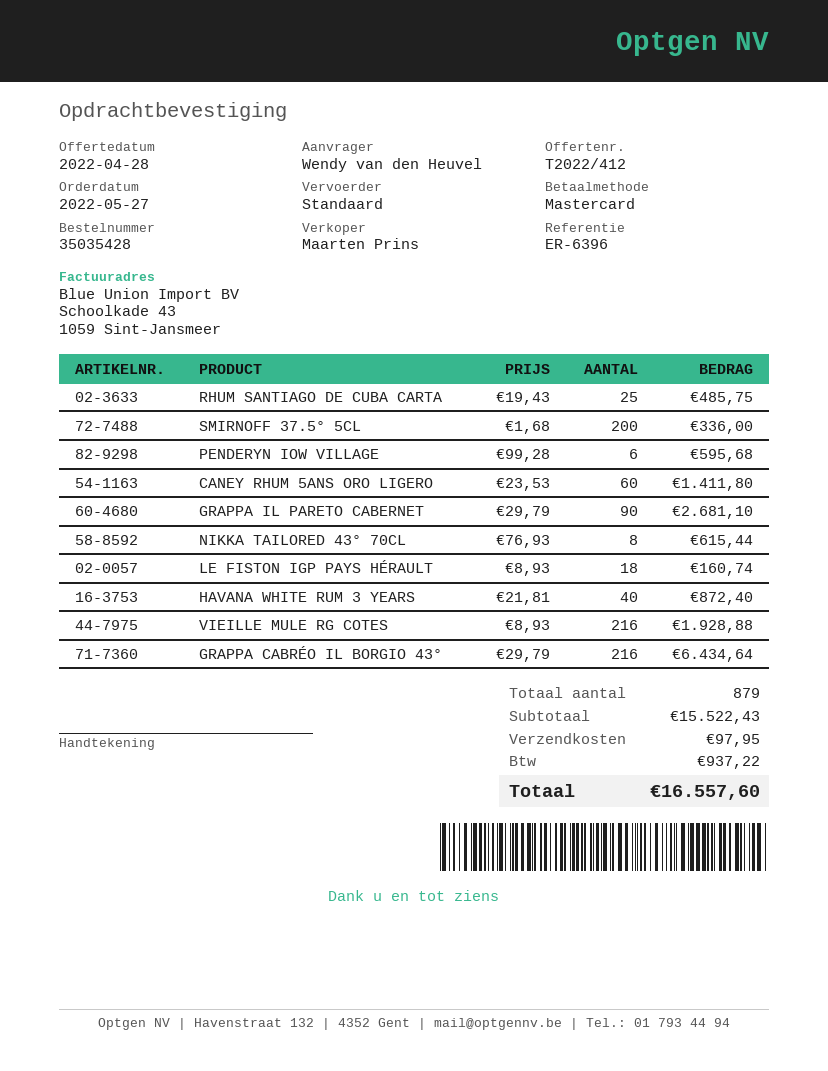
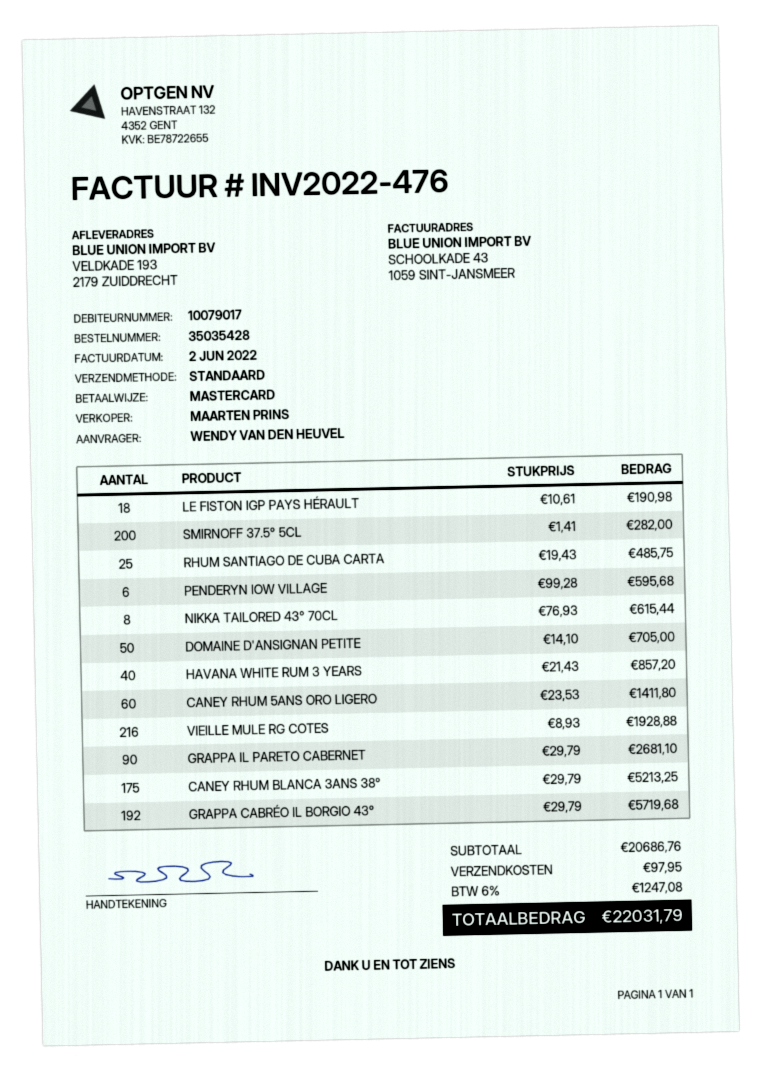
SMIRNOFF 37.5° 5CL: 200 x 1.68 = 336.00 -> 200 x 1.41 = 282.00
LE FISTON IGP PAYS HÉRAULT: 18 x 8.93 = 160.74 -> 18 x 10.61 = 190.98
HAVANA WHITE RUM 3 YEARS: 40 x 21.81 = 872.40 -> 40 x 21.43 = 857.20
GRAPPA CABRÉO IL BORGIO 43°: 216 x 29.79 = 6434.64 -> 192 x 29.79 = 5719.68
DOMAINE D'ANSIGNAN PETITE: none -> 50 x 14.10 = 705.00
CANEY RHUM BLANCA 3ANS 38°: none -> 175 x 29.79 = 5213.25
subtotal: 15522.43 -> 20686.76
tax: 937.22 -> 1247.08
total: 16557.60 -> 22031.79

